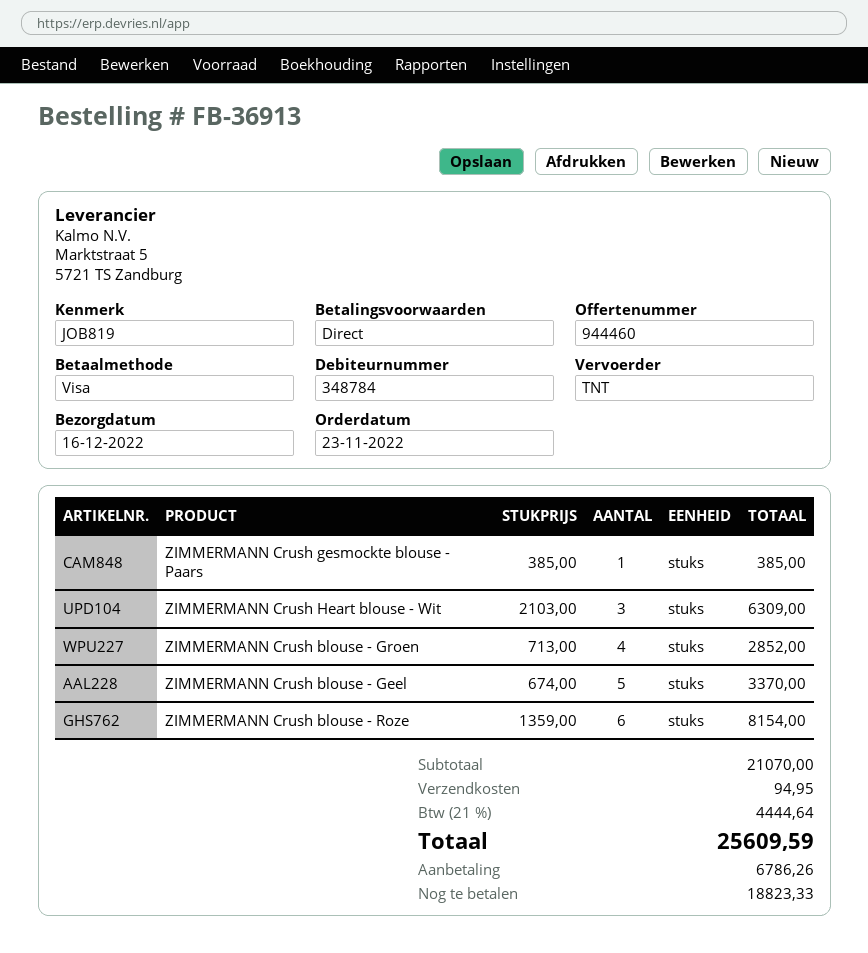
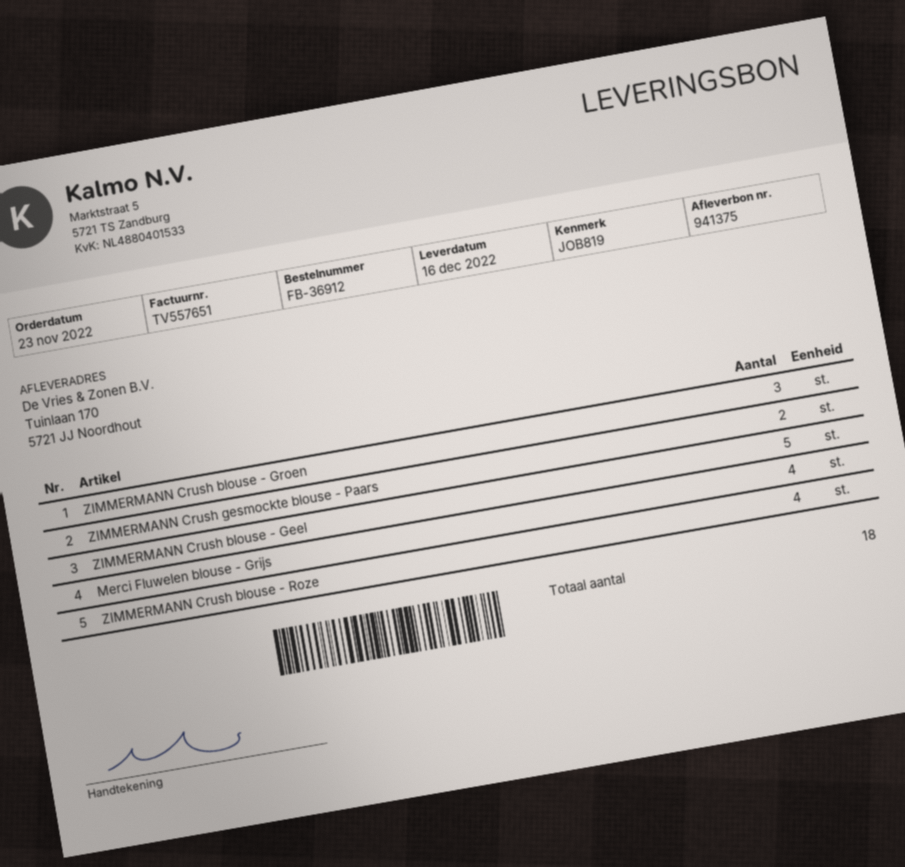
order number: FB-36913 -> FB-36912
ZIMMERMANN Crush gesmockte blouse - Paars: 1 -> 2
ZIMMERMANN Crush Heart blouse - Wit: 3 -> none
ZIMMERMANN Crush blouse - Groen: 4 -> 3
ZIMMERMANN Crush blouse - Roze: 6 -> 4
Merci Fluwelen blouse - Grijs: none -> 4

